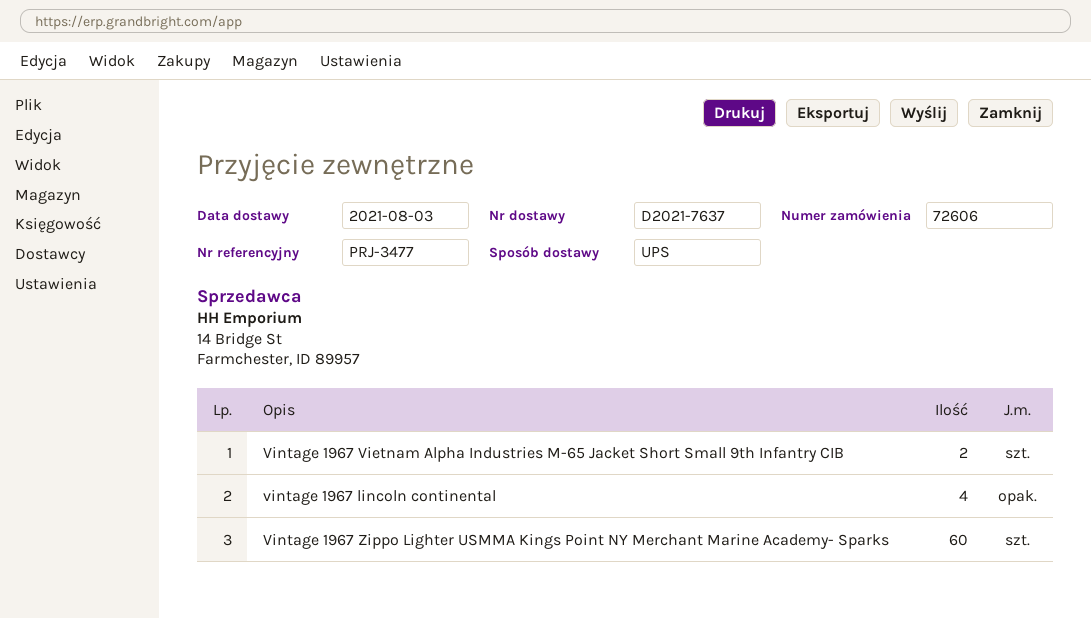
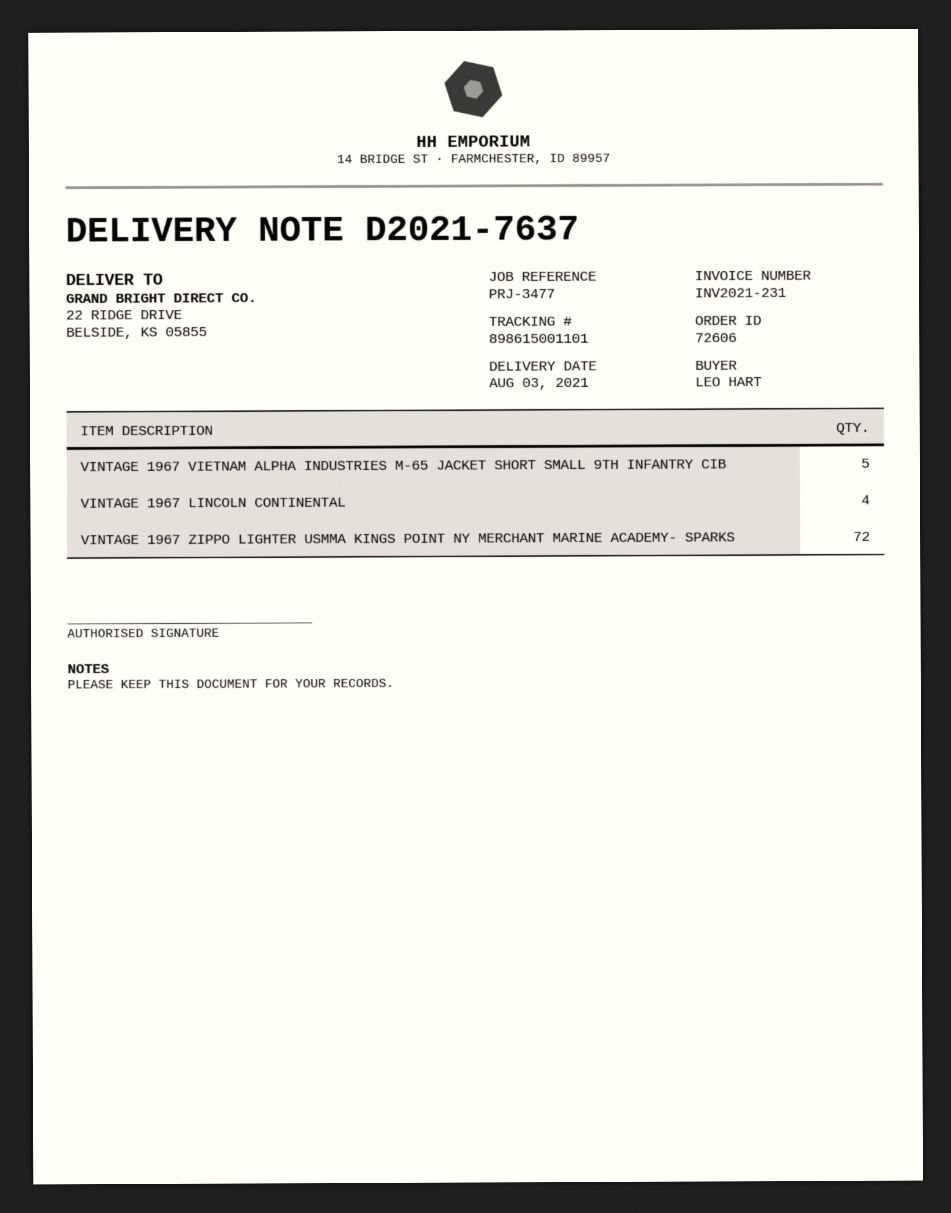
Vintage 1967 Vietnam Alpha Industries M-65 Jacket Short Small 9th Infantry CIB: 2 -> 5
Vintage 1967 Zippo Lighter USMMA Kings Point NY Merchant Marine Academy- Sparks: 60 -> 72

